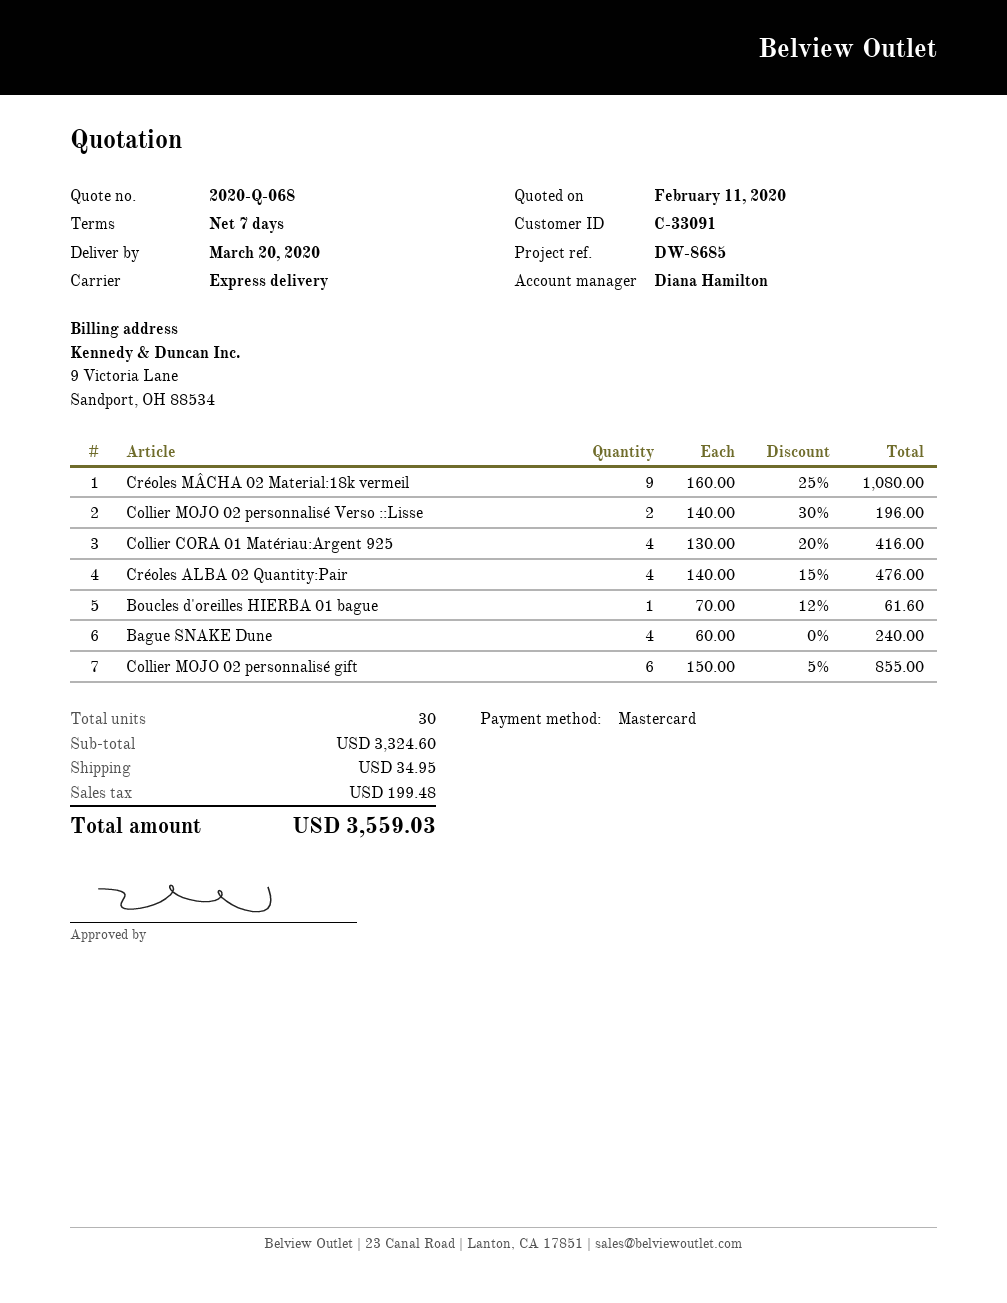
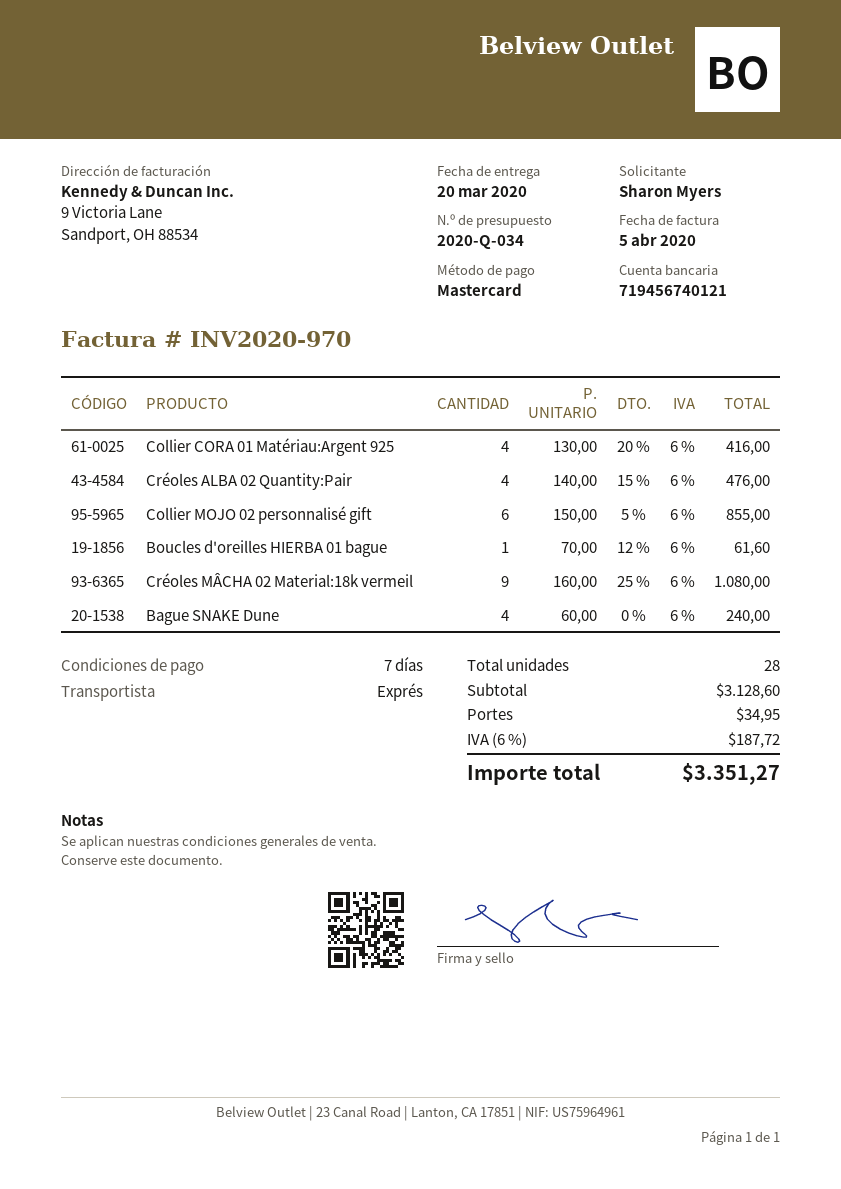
quote number: 2020-Q-068 -> 2020-Q-034
Collier MOJO 02 personnalisé Verso ::Lisse: 2 x 140.00 - 30% = 196.00 -> none
total quantity: 30 -> 28
subtotal: 3324.60 -> 3128.60
tax: 199.48 -> 187.72
total: 3559.03 -> 3351.27

